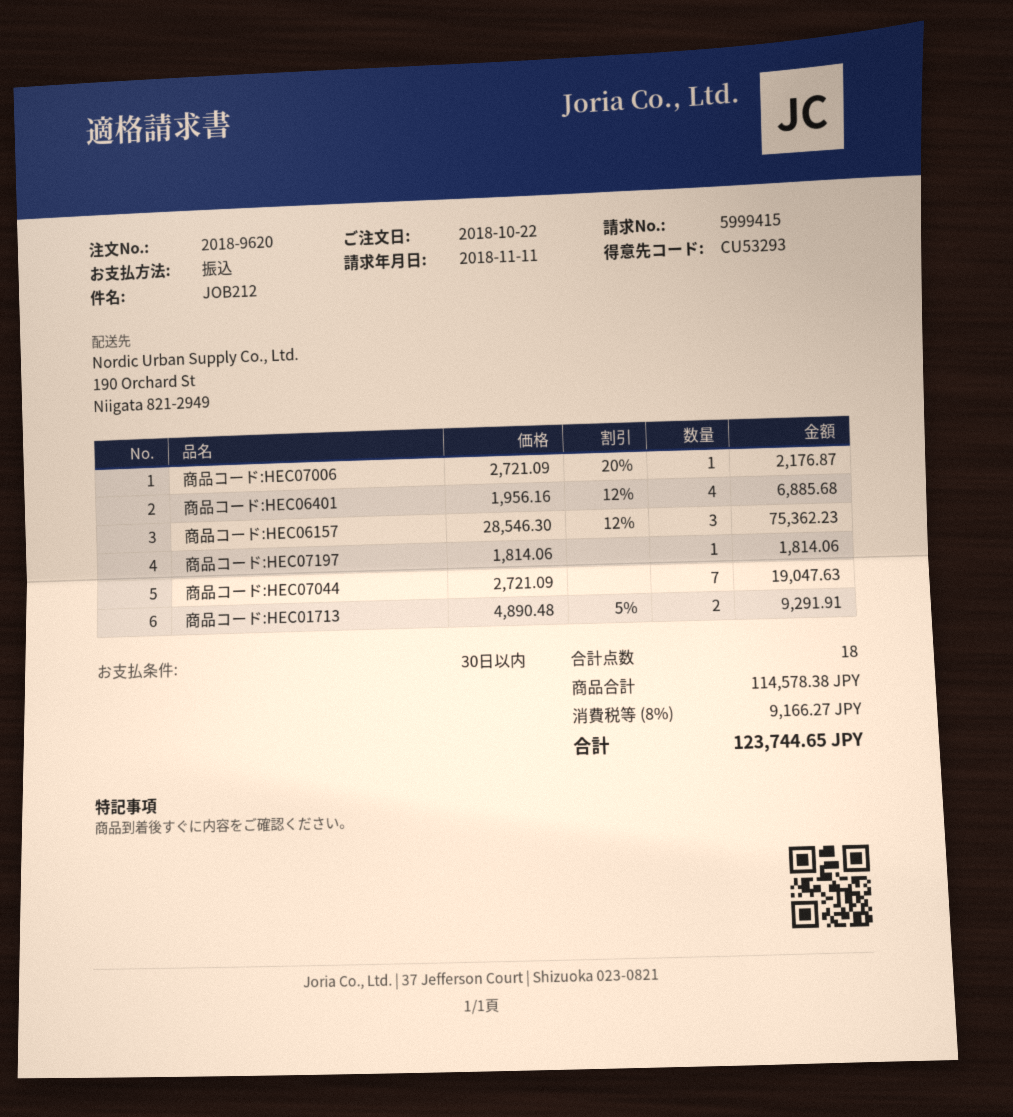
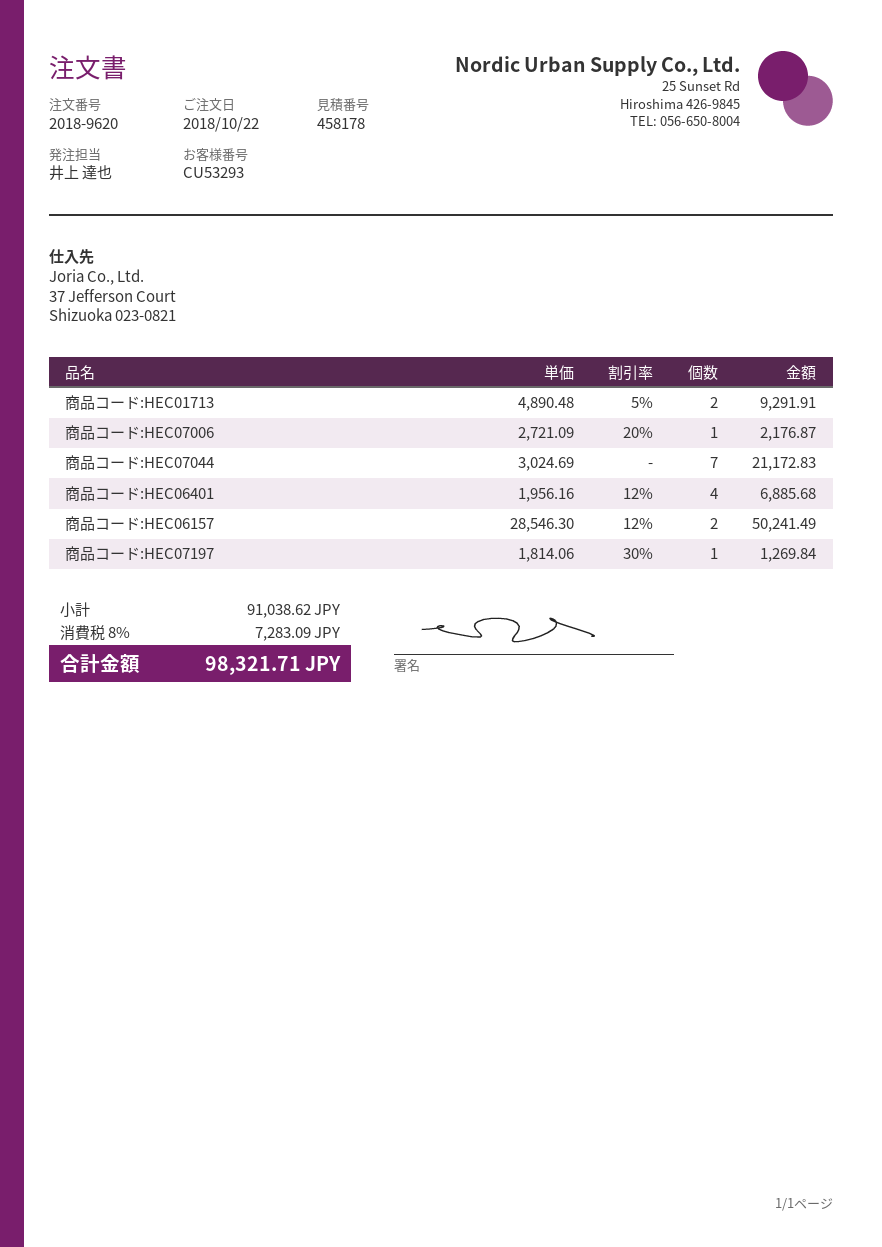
商品コード:HEC06157: 3 x 28546.30 - 12% = 75362.23 -> 2 x 28546.30 - 12% = 50241.49
商品コード:HEC07197: 1 x 1814.06 = 1814.06 -> 1 x 1814.06 - 30% = 1269.84
商品コード:HEC07044: 7 x 2721.09 = 19047.63 -> 7 x 3024.69 = 21172.83
subtotal: 114578.38 -> 91038.62
tax: 8% = 9166.27 -> 8% = 7283.09
total: 123744.65 -> 98321.71

